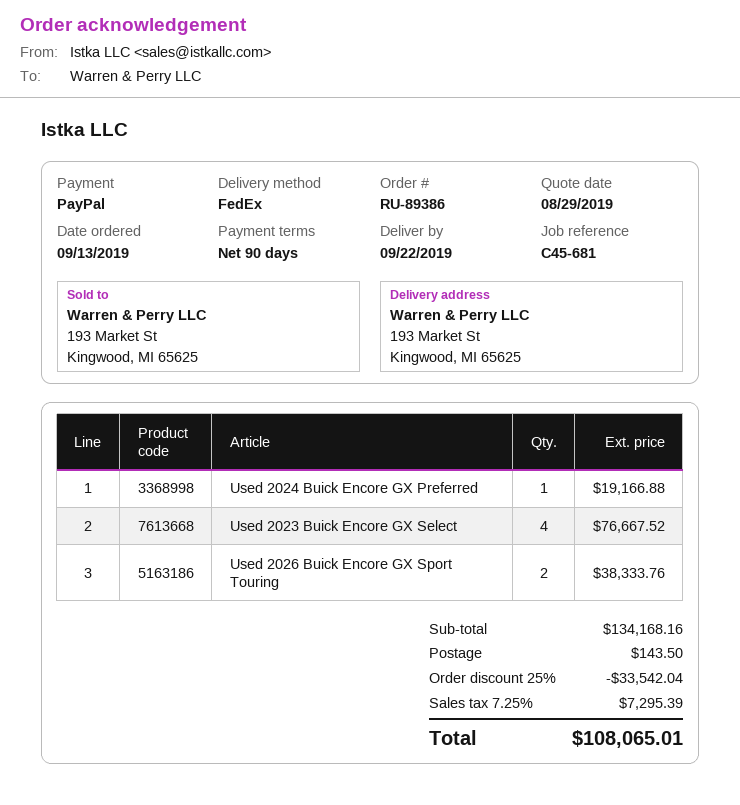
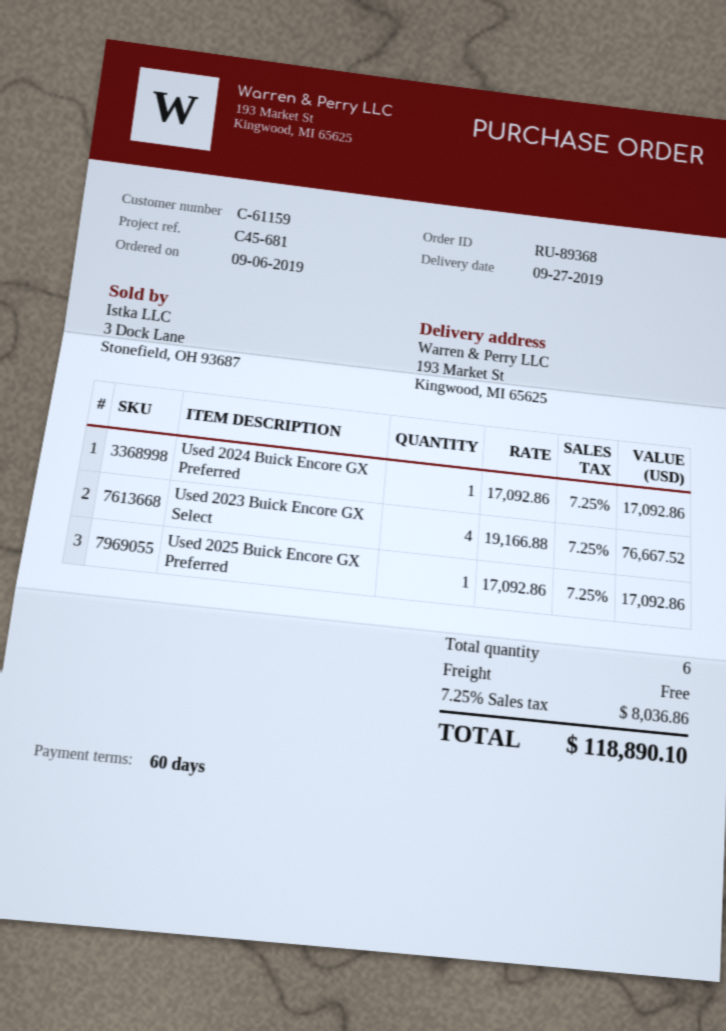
order number: RU-89386 -> RU-89368
order date: 2019-09-13 -> 2019-09-06
delivery date: 2019-09-22 -> 2019-09-27
payment terms: 90 days -> 60 days
Used 2024 Buick Encore GX Preferred: 1 for 19166.88 -> 1 for 17092.86
Used 2026 Buick Encore GX Sport Touring: 2 for 38333.76 -> none
Used 2025 Buick Encore GX Preferred: none -> 1 for 17092.86
discount: 25% = 33542.04 -> none
shipping: 143.50 -> 0.00
tax: 7.25% = 7295.39 -> 7.25% = 8036.86
total: 108065.01 -> 118890.10

